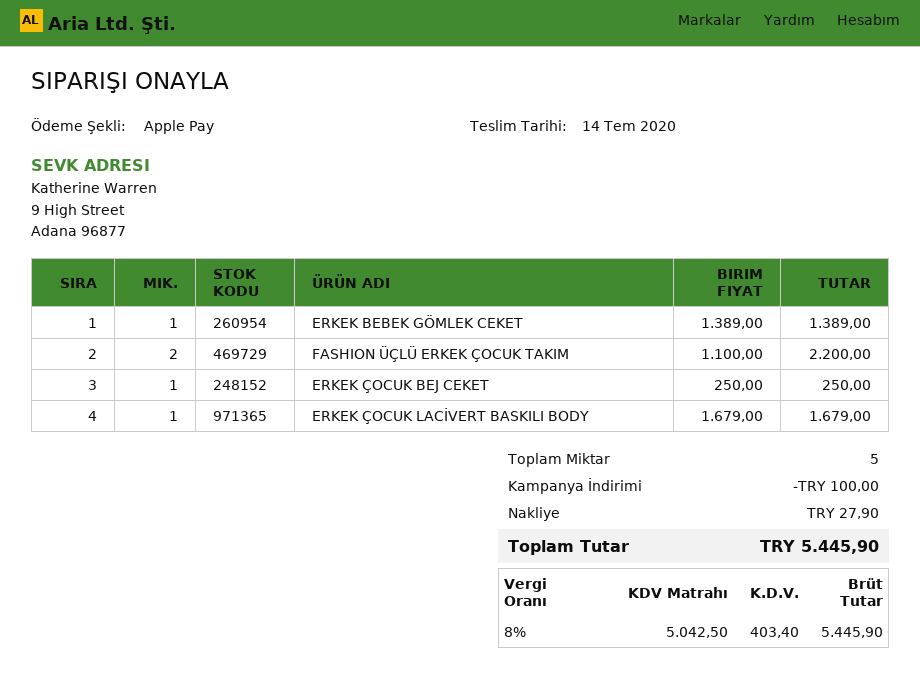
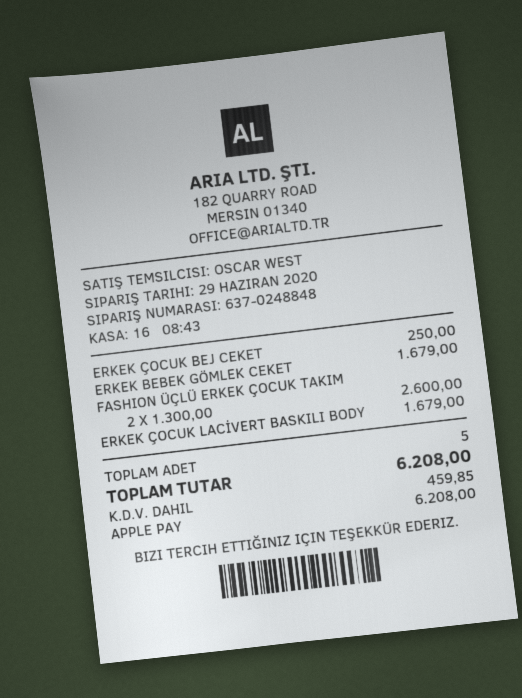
ERKEK BEBEK GÖMLEK CEKET: 1 x 1389.00 = 1389.00 -> 1 x 1679.00 = 1679.00
FASHION ÜÇLÜ ERKEK ÇOCUK TAKIM: 2 x 1100.00 = 2200.00 -> 2 x 1300.00 = 2600.00
discount: 100.00 -> none
shipping: 27.90 -> none
tax: 403.40 -> 459.85
total: 5445.90 -> 6208.00

